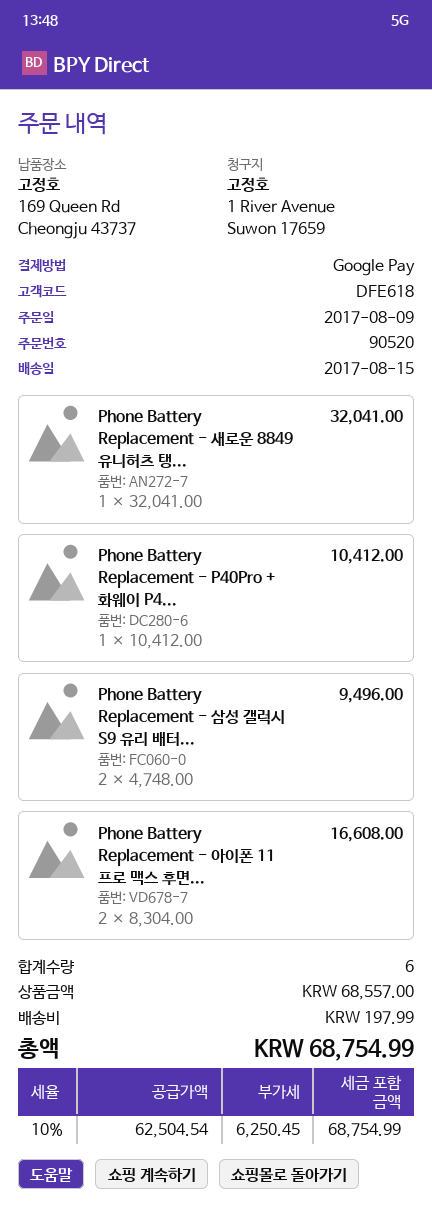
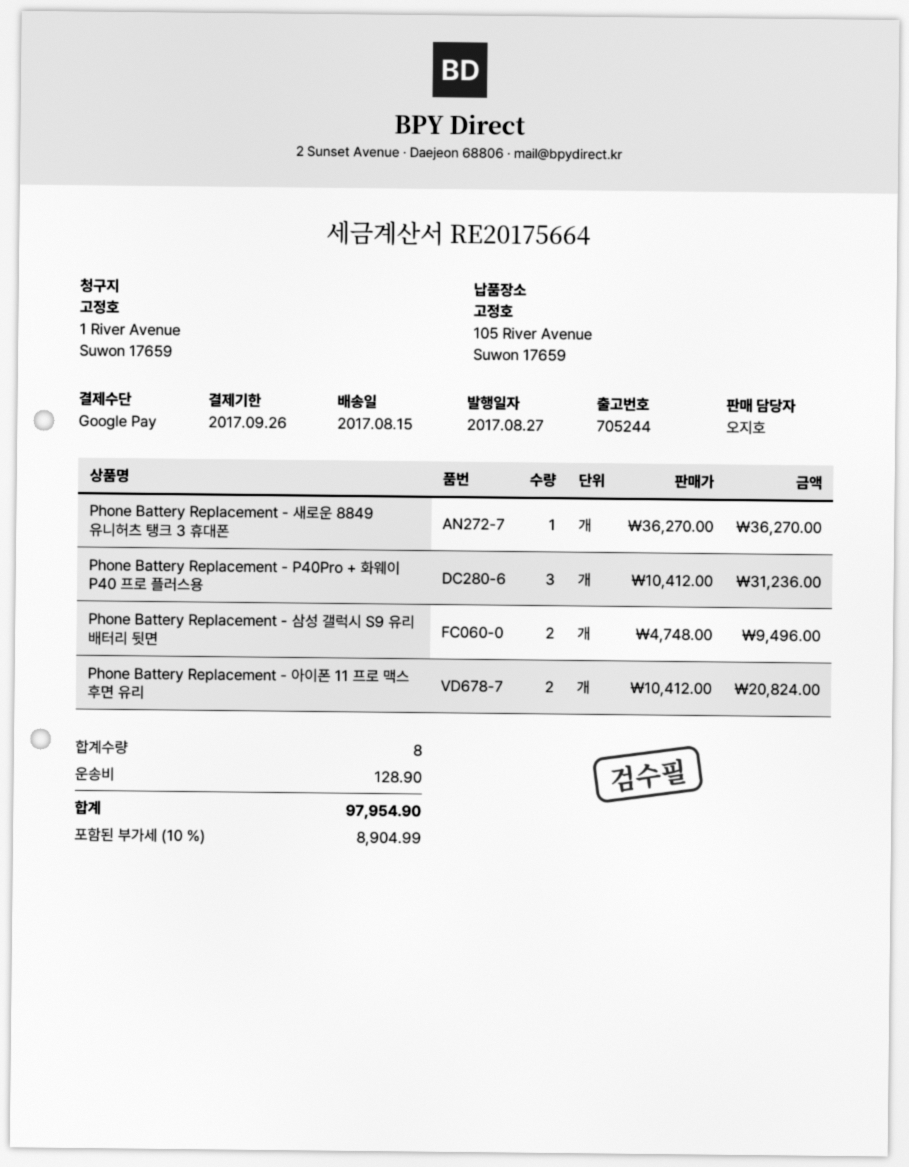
ship to: 169 Queen Rd, Cheongju 43737 -> 105 River Avenue, Suwon 17659
Phone Battery Replacement - 새로운 8849 유니허츠 탱...: 1 x 32041.00 = 32041.00 -> 1 x 36270.00 = 36270.00
Phone Battery Replacement - P40Pro + 화웨이 P4...: 1 x 10412.00 = 10412.00 -> 3 x 10412.00 = 31236.00
Phone Battery Replacement - 아이폰 11 프로 맥스 후면...: 2 x 8304.00 = 16608.00 -> 2 x 10412.00 = 20824.00
total quantity: 6 -> 8
shipping: 197.99 -> 128.90
tax: 10% = 6250.45 -> 10% = 8904.99
total: 68754.99 -> 97954.90

